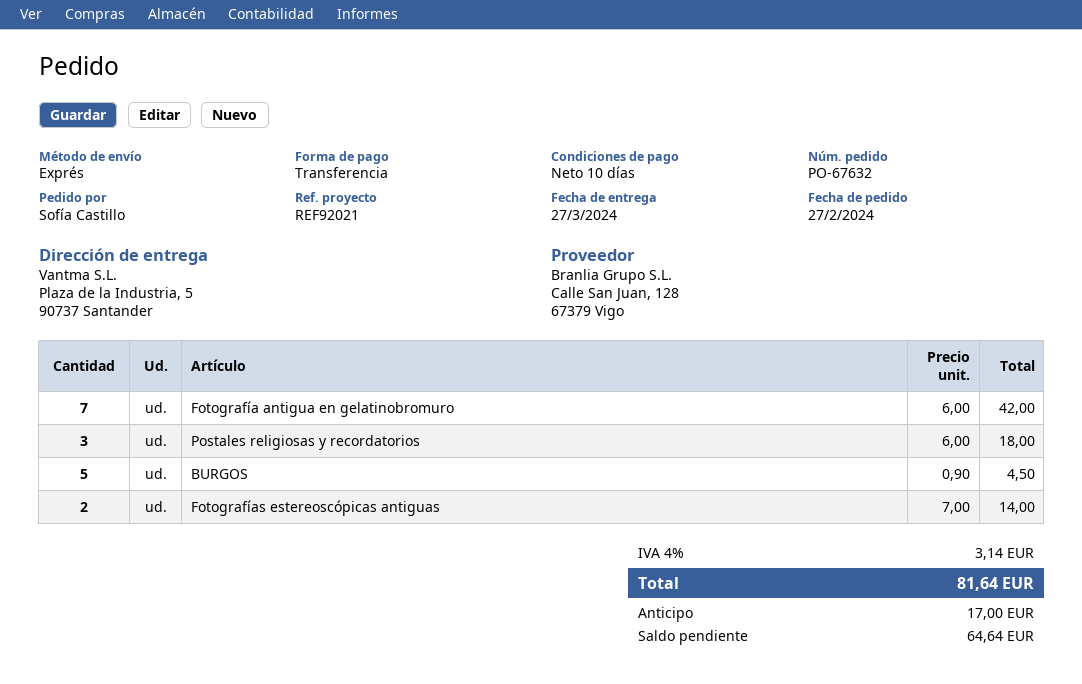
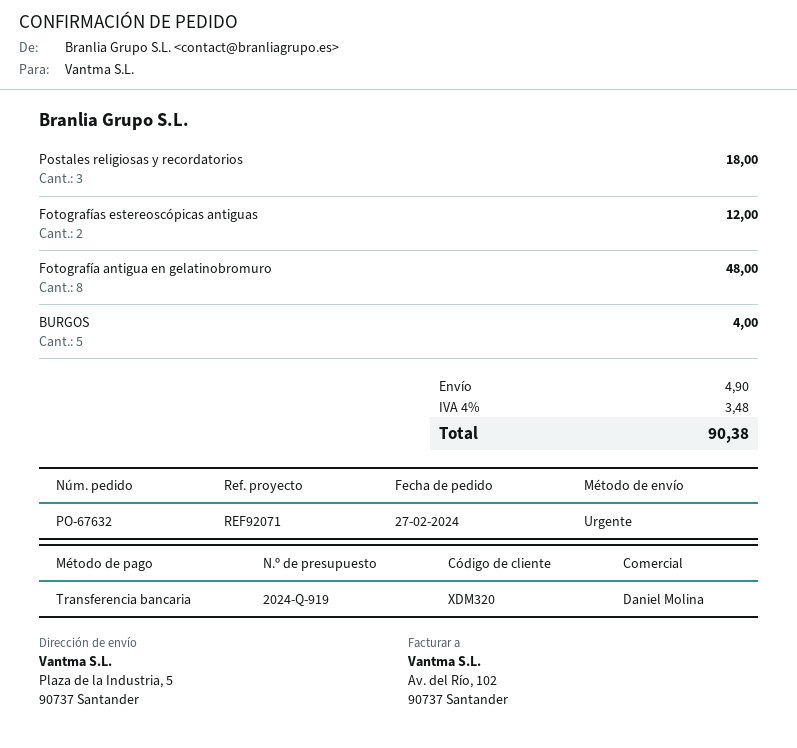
reference: REF92021 -> REF92071
Fotografía antigua en gelatinobromuro: 7 for 42.00 -> 8 for 48.00
BURGOS: 5 for 4.50 -> 5 for 4.00
Fotografías estereoscópicas antiguas: 2 for 14.00 -> 2 for 12.00
shipping: none -> 4.90
tax: 4% = 3.14 -> 4% = 3.48
total: 81.64 -> 90.38

